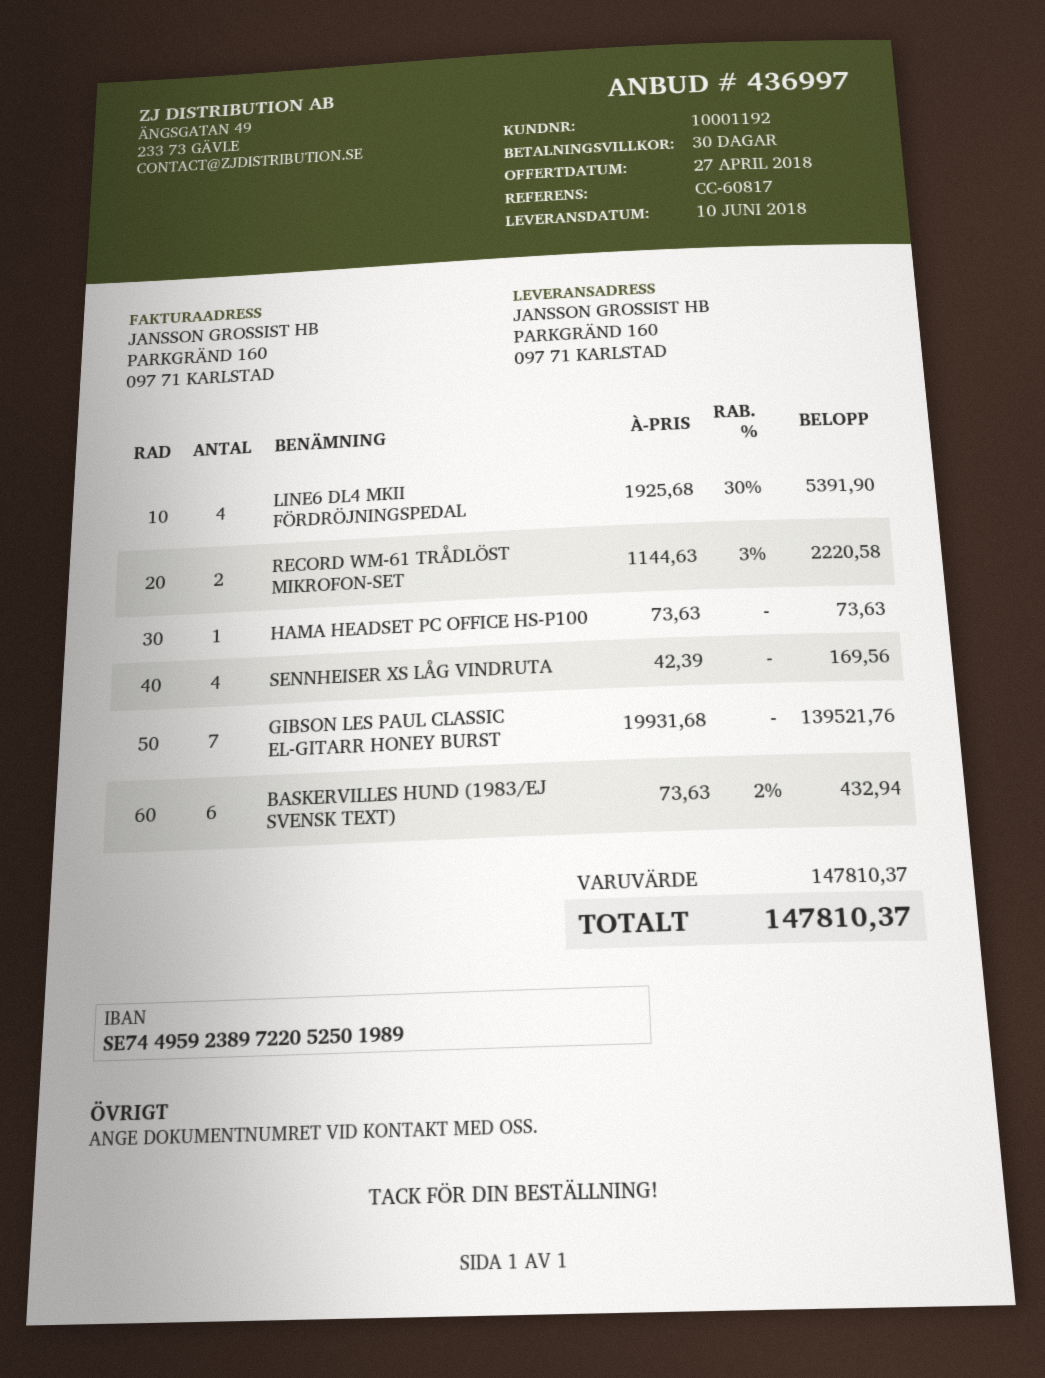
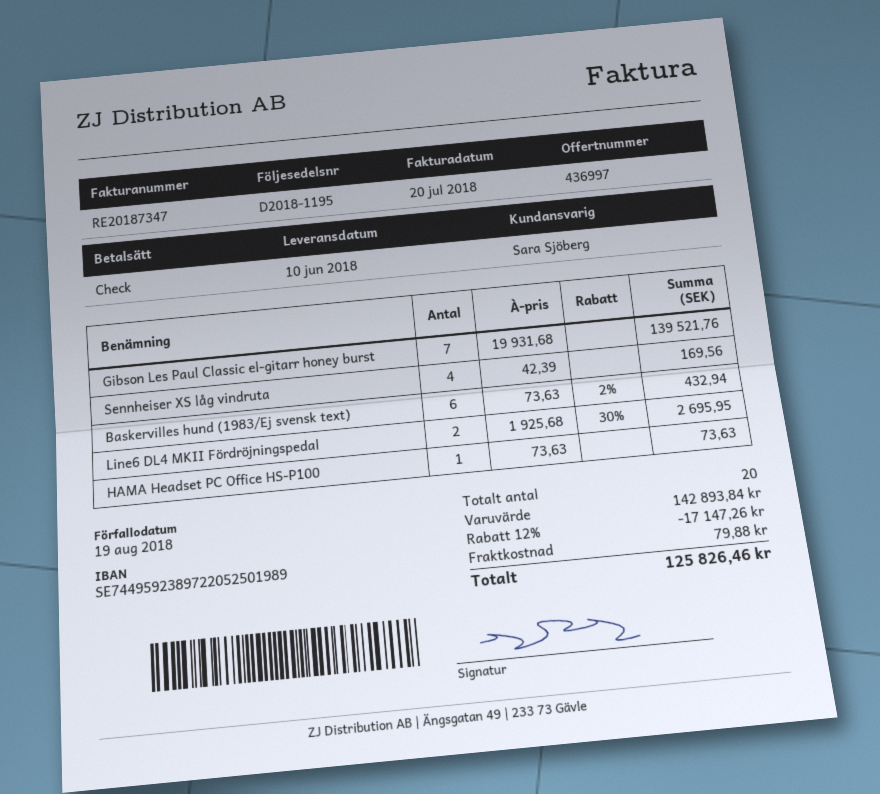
LINE6 DL4 MKII FÖRDRÖJNINGSPEDAL: 4 x 1925.68 - 30% = 5391.90 -> 2 x 1925.68 - 30% = 2695.95
RECORD WM-61 TRÅDLÖST MIKROFON-SET: 2 x 1144.63 - 3% = 2220.58 -> none
subtotal: 147810.37 -> 142893.84
discount: none -> 12% = 17147.26
shipping: none -> 79.88
total: 147810.37 -> 125826.46

